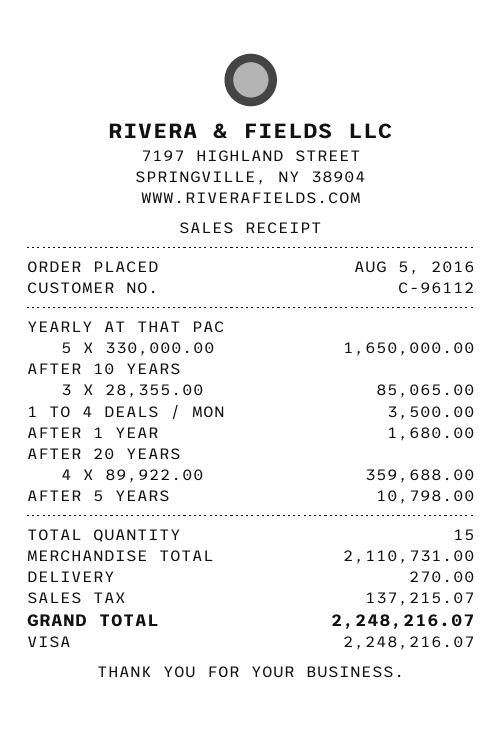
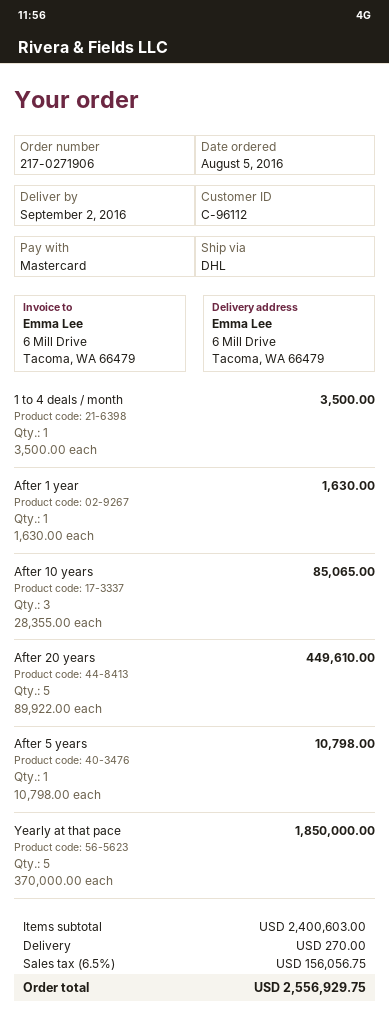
payment method: Visa -> Mastercard
YEARLY AT THAT PAC: 5 x 330000.00 = 1650000.00 -> 5 x 370000.00 = 1850000.00
AFTER 1 YEAR: 1 x 1680.00 = 1680.00 -> 1 x 1630.00 = 1630.00
AFTER 20 YEARS: 4 x 89922.00 = 359688.00 -> 5 x 89922.00 = 449610.00
subtotal: 2110731.00 -> 2400603.00
tax: 137215.07 -> 156056.75
total: 2248216.07 -> 2556929.75

